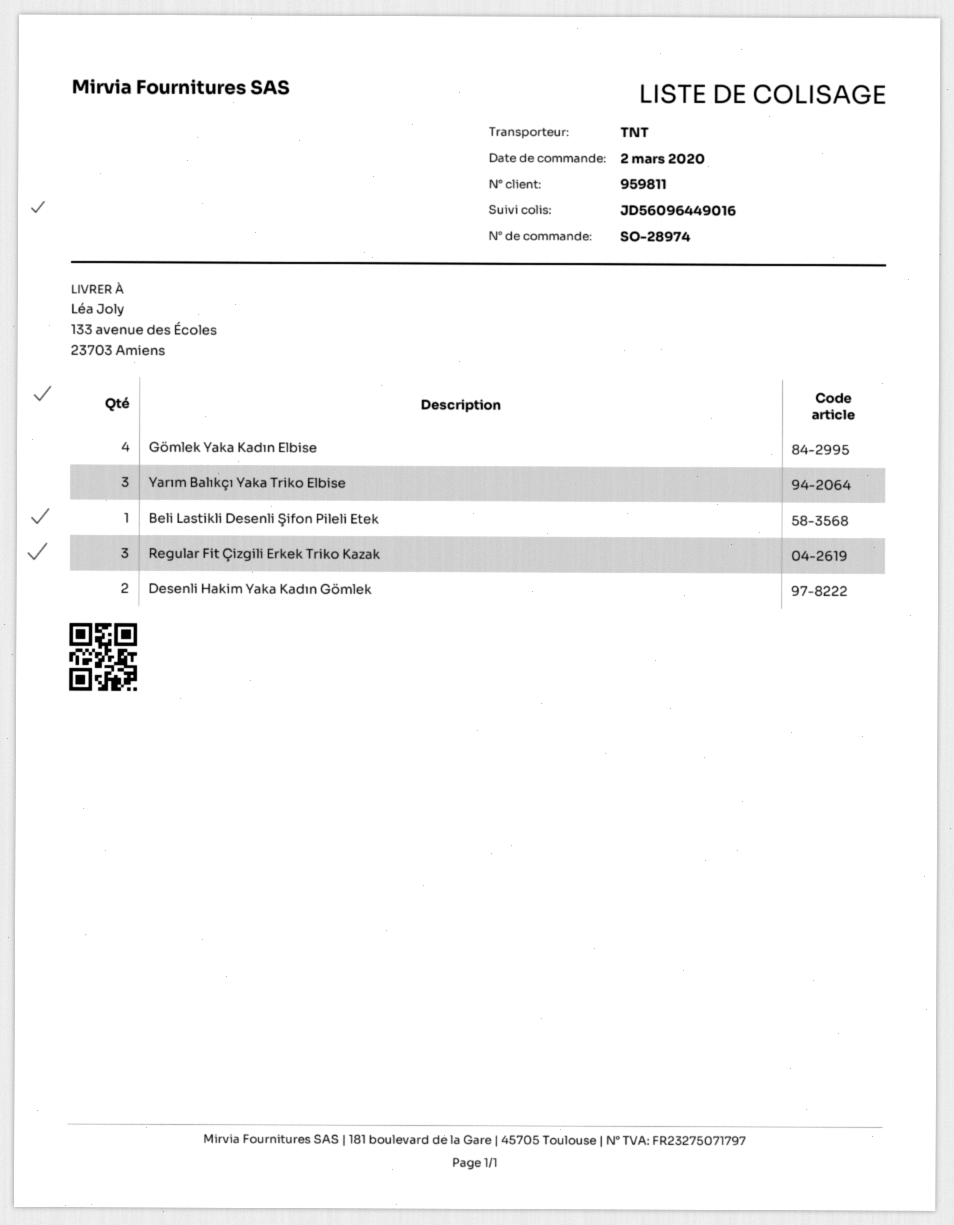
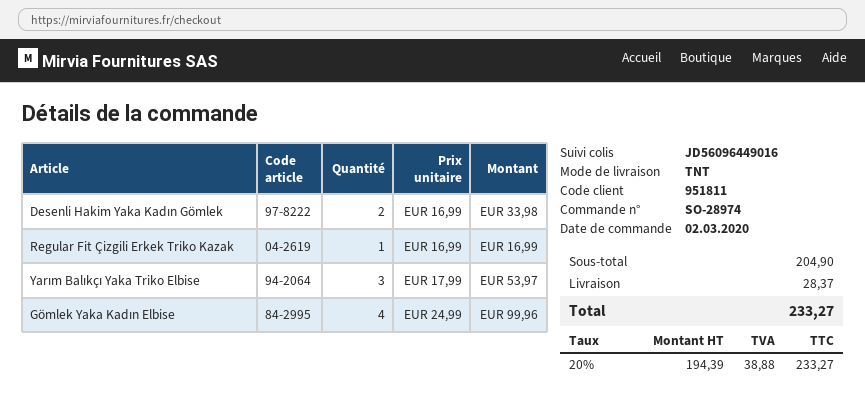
customer number: 959811 -> 951811
Beli Lastikli Desenli Şifon Pileli Etek: 1 -> none
Regular Fit Çizgili Erkek Triko Kazak: 3 -> 1

